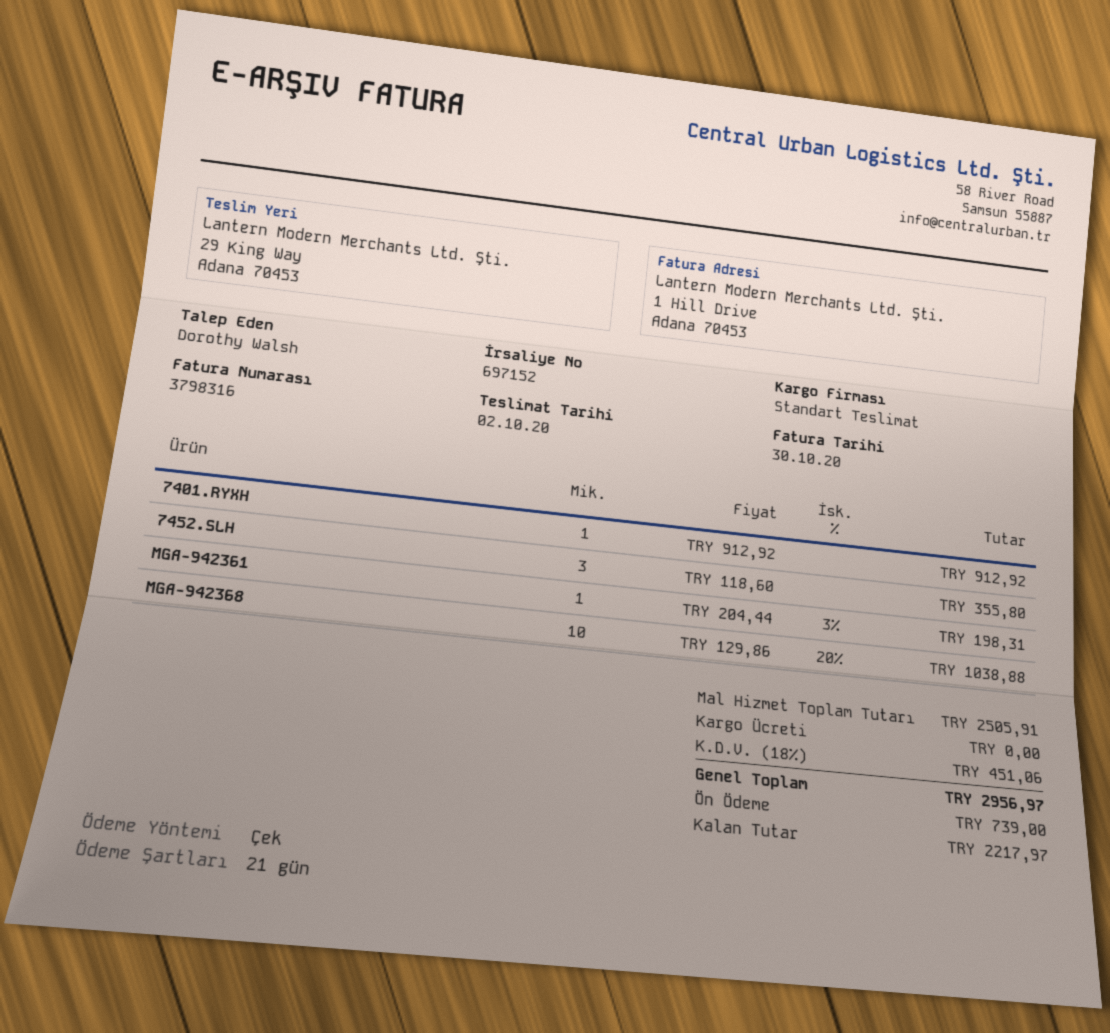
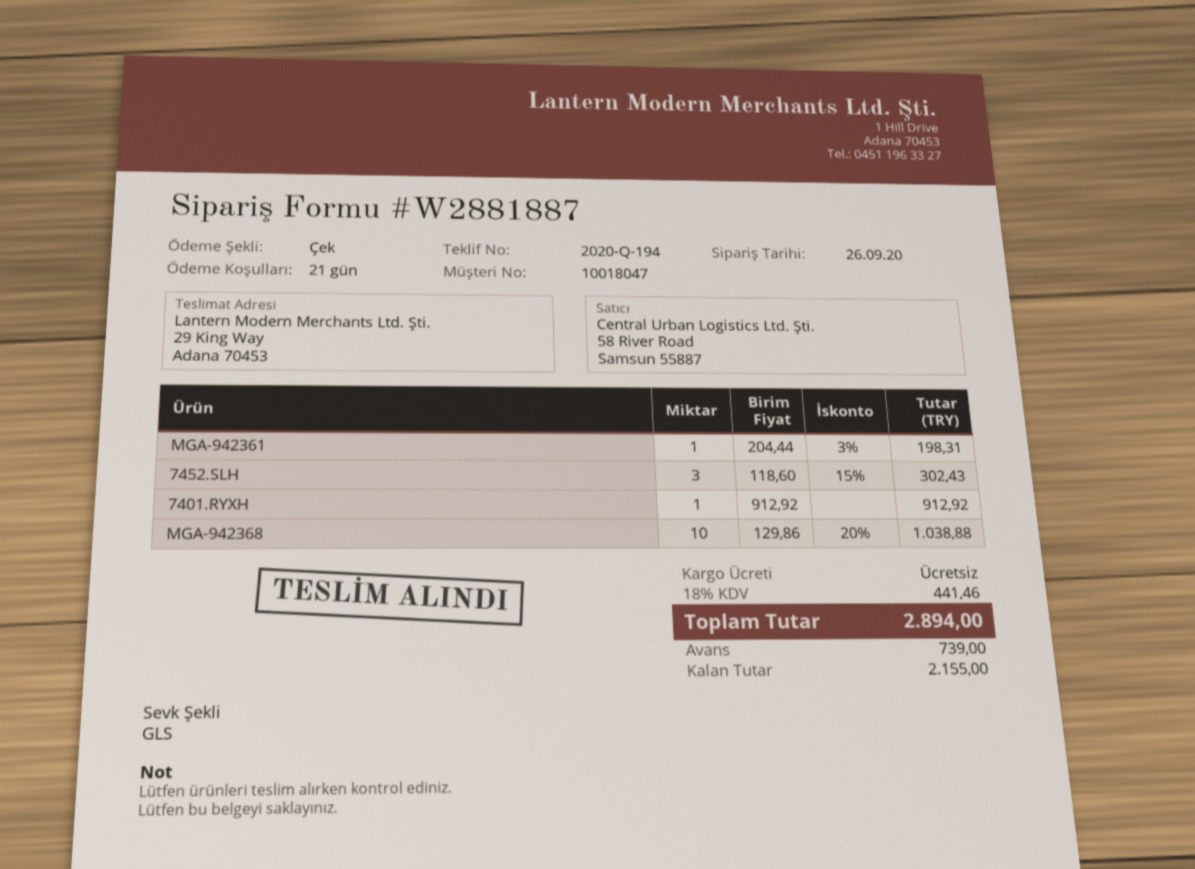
shipping method: standard -> GLS
7452.SLH: 3 x 118.60 = 355.80 -> 3 x 118.60 - 15% = 302.43
tax: 18% = 451.06 -> 18% = 441.46
total: 2956.97 -> 2894.00
balance: 2217.97 -> 2155.00

